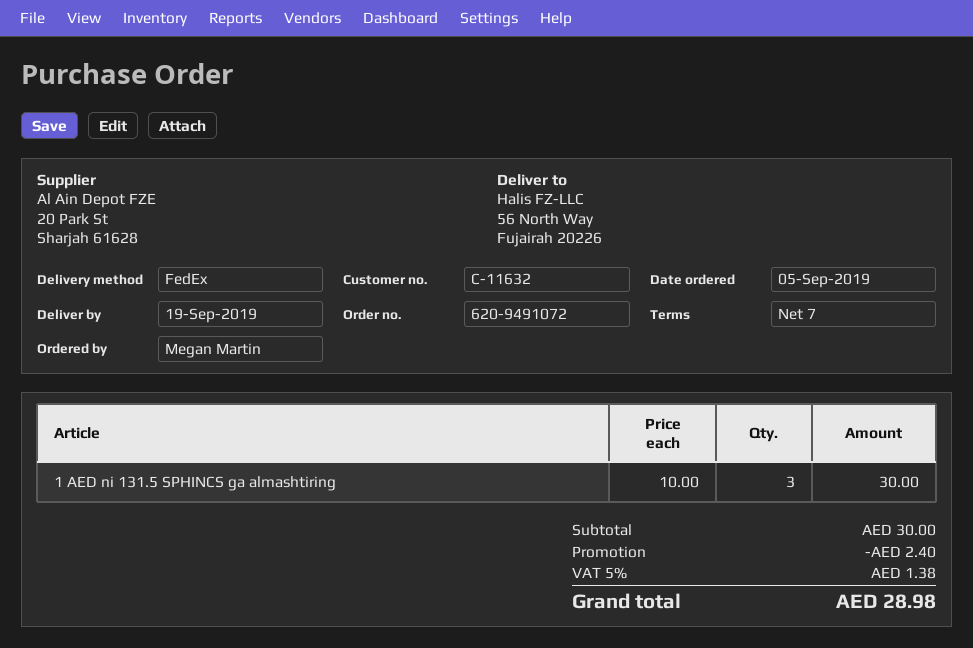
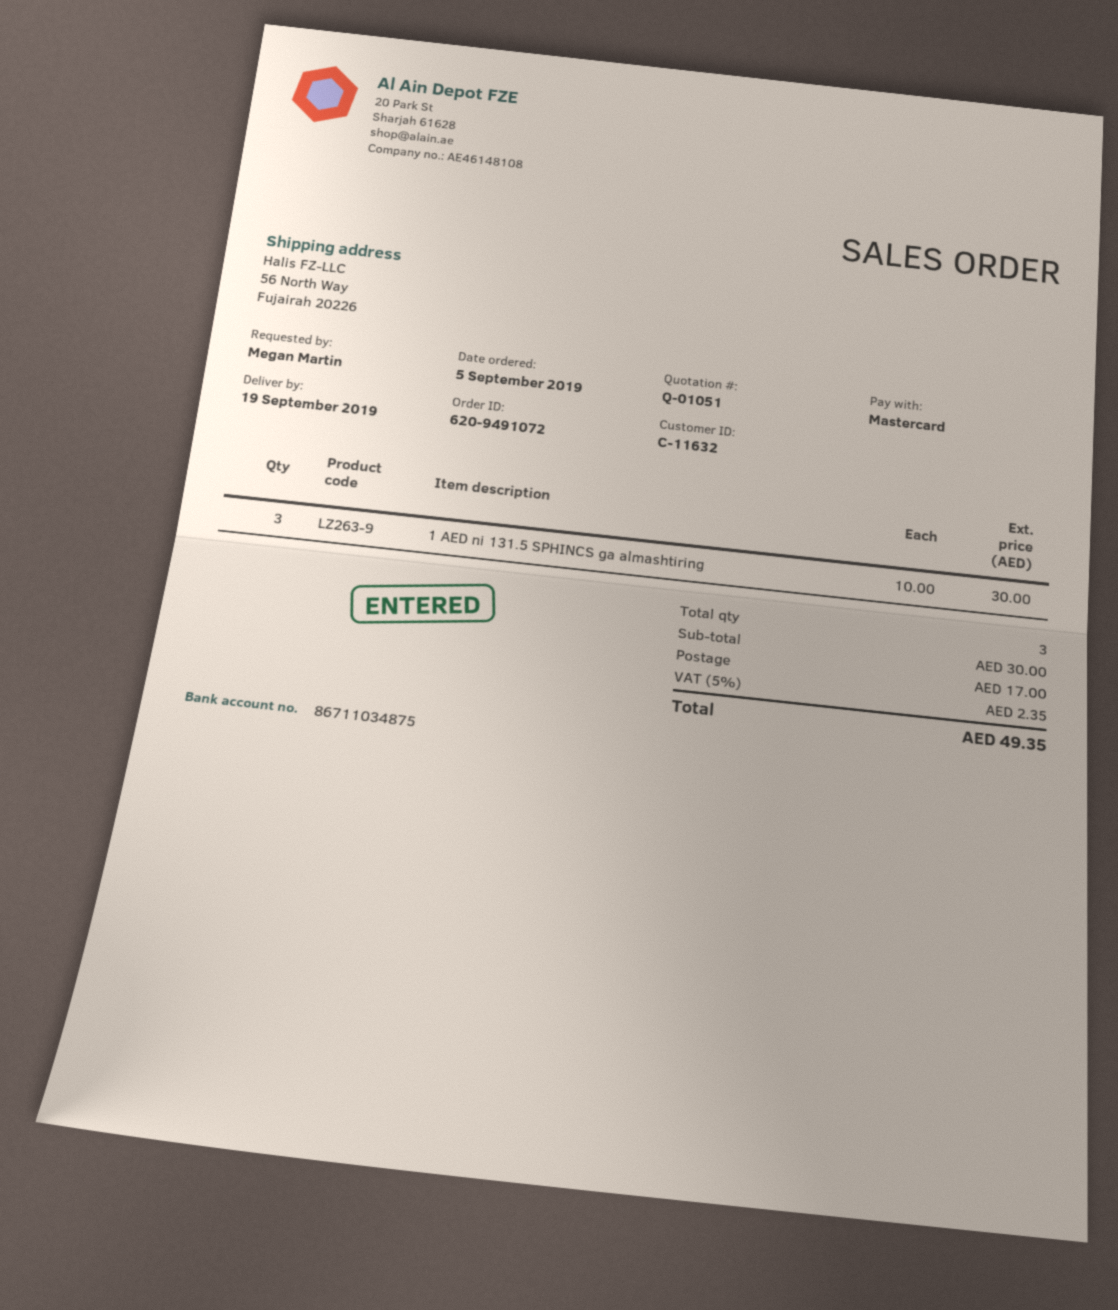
discount: 2.40 -> none
shipping: none -> 17.00
tax: 5% = 1.38 -> 5% = 2.35
total: 28.98 -> 49.35

